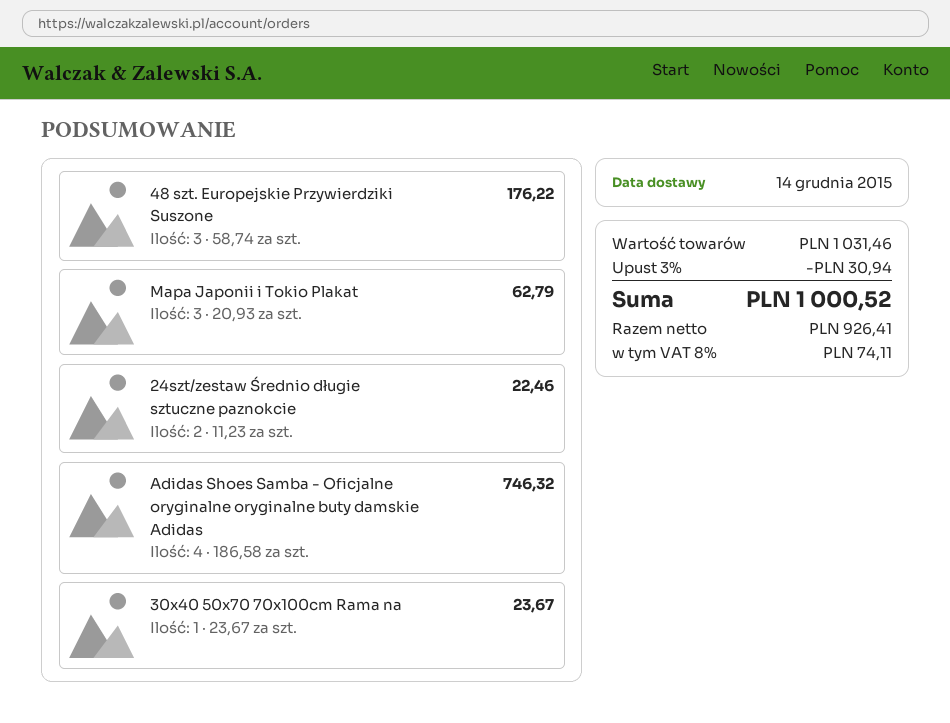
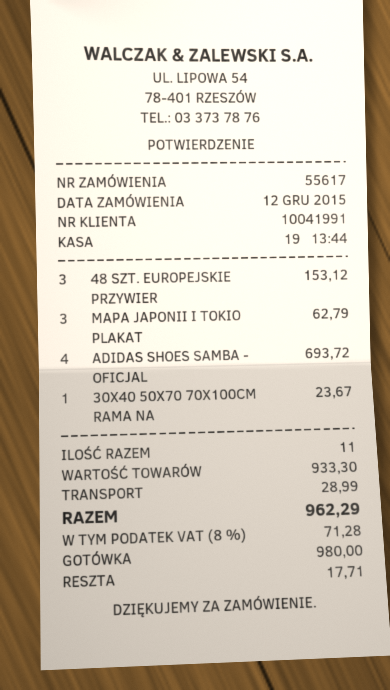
48 szt. Europejskie Przywierdziki Suszone: 3 for 176.22 -> 3 for 153.12
24szt/zestaw Średnio długie sztuczne paznokcie: 2 for 22.46 -> none
Adidas Shoes Samba - Oficjalne oryginalne oryginalne buty damskie Adidas: 4 for 746.32 -> 4 for 693.72
subtotal: 1031.46 -> 933.30
discount: 3% = 30.94 -> none
shipping: none -> 28.99
tax: 8% = 74.11 -> 8% = 71.28
total: 1000.52 -> 962.29

